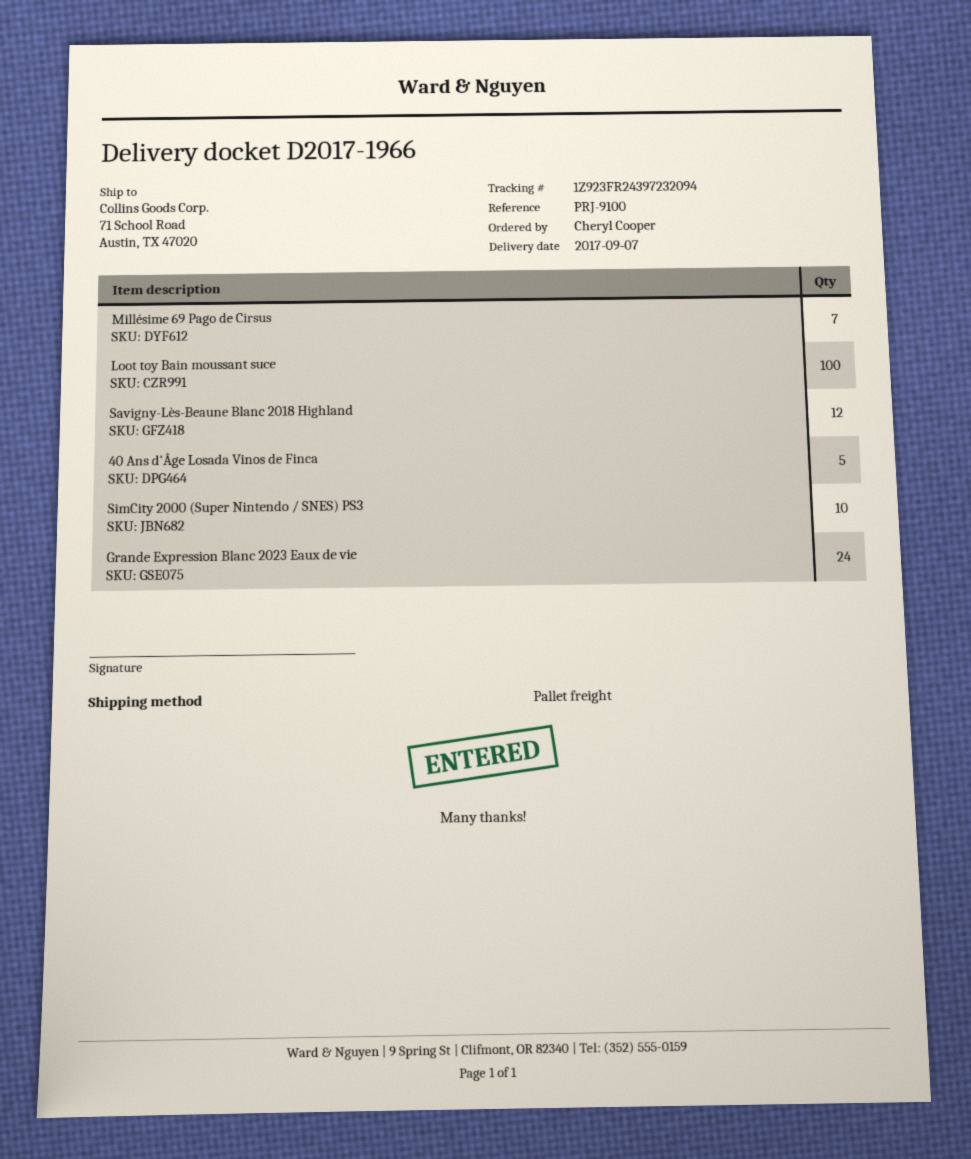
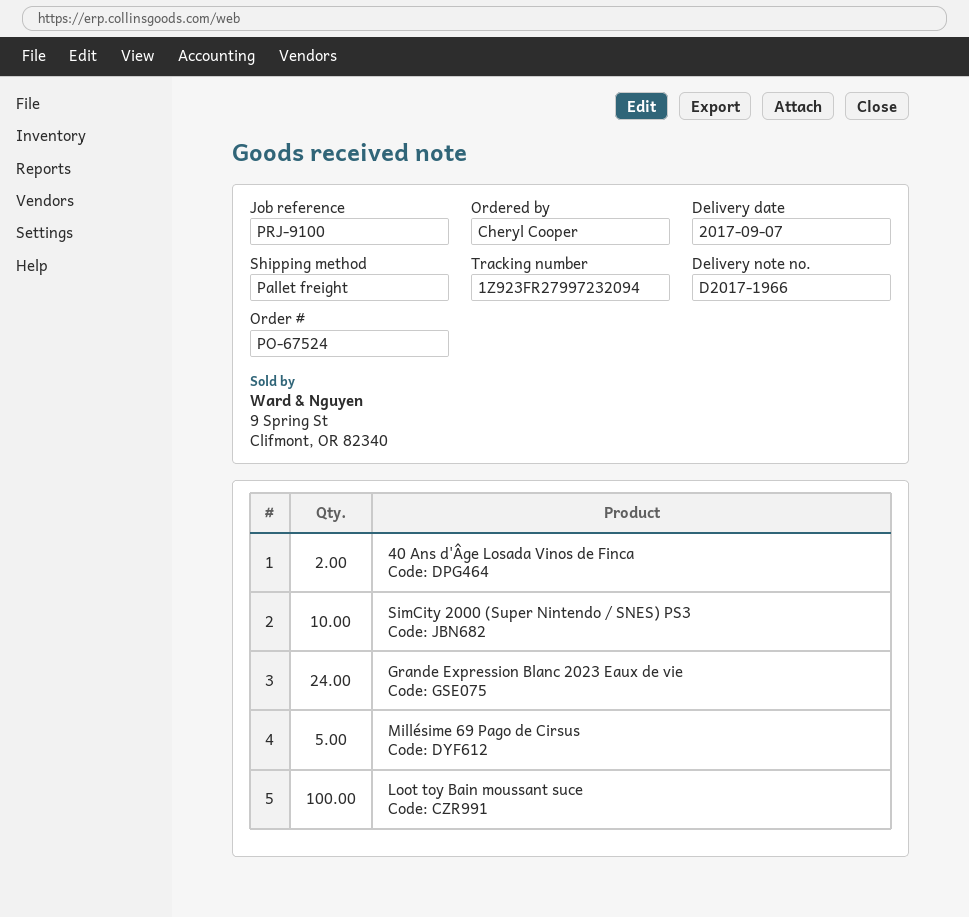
tracking number: 1Z923FR24397232094 -> 1Z923FR27997232094
Millésime 69 Pago de Cirsus: 7 -> 5
Savigny-Lès-Beaune Blanc 2018 Highland: 12 -> none
40 Ans d'Âge Losada Vinos de Finca: 5 -> 2

